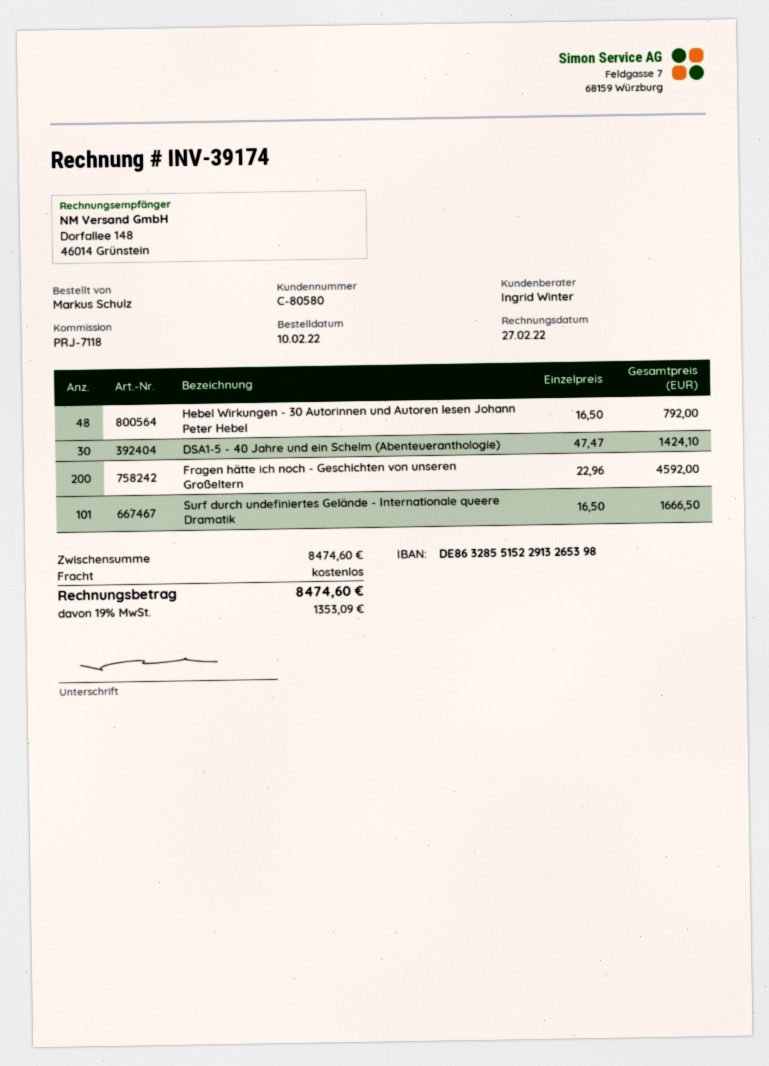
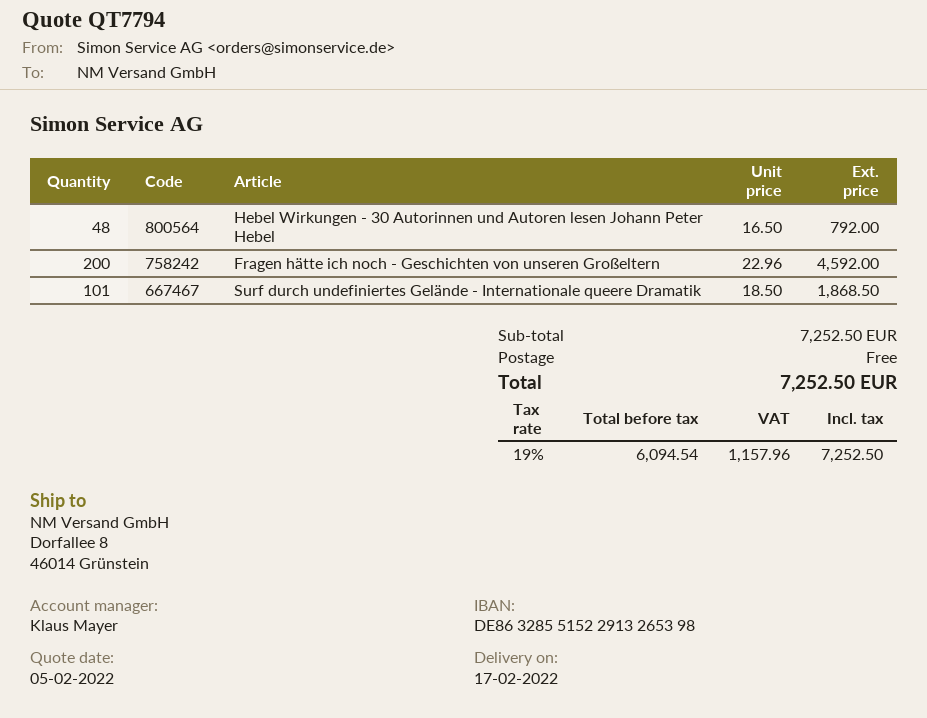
sales rep: Ingrid Winter -> Klaus Mayer
DSA1-5 - 40 Jahre und ein Schelm (Abenteueranthologie): 30 x 47.47 = 1424.10 -> none
Surf durch undefiniertes Gelände - Internationale queere Dramatik: 101 x 16.50 = 1666.50 -> 101 x 18.50 = 1868.50
subtotal: 8474.60 -> 7252.50
tax: 19% = 1353.09 -> 19% = 1157.96
total: 8474.60 -> 7252.50

